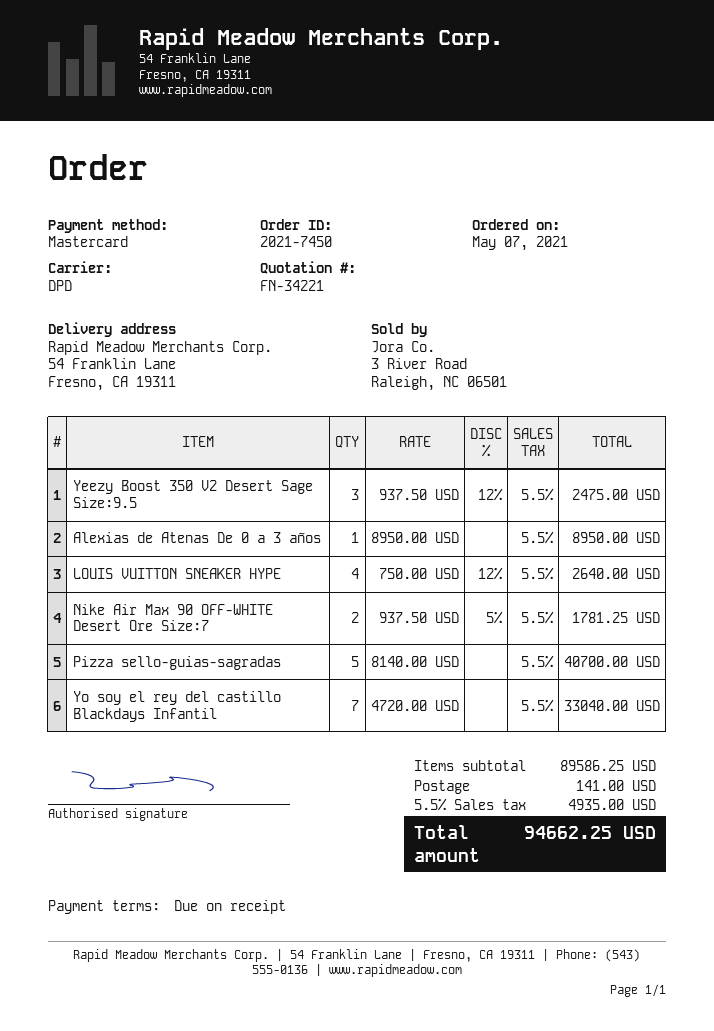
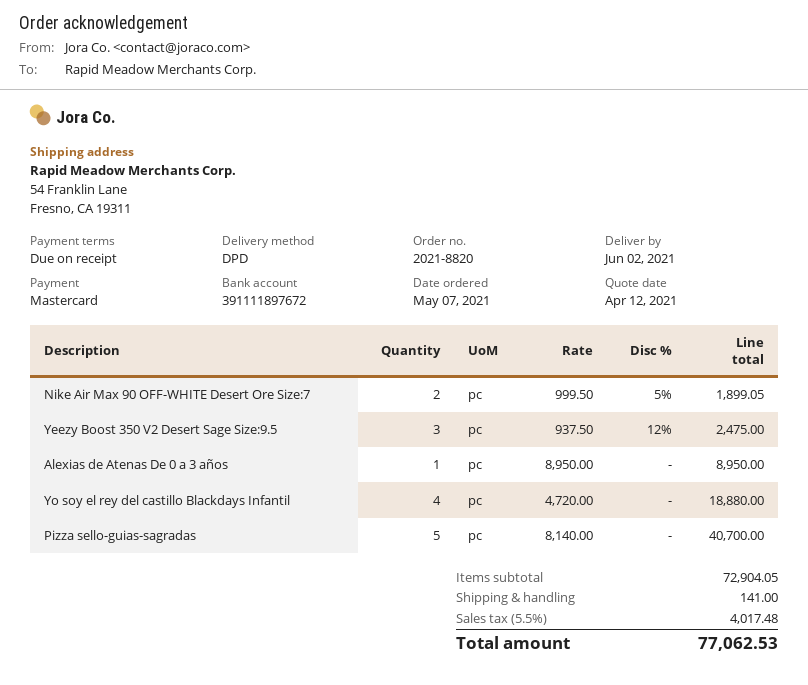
order number: 2021-7450 -> 2021-8820
LOUIS VUITTON SNEAKER HYPE: 4 x 750.00 - 12% = 2640.00 -> none
Nike Air Max 90 OFF-WHITE Desert Ore Size:7: 2 x 937.50 - 5% = 1781.25 -> 2 x 999.50 - 5% = 1899.05
Yo soy el rey del castillo Blackdays Infantil: 7 x 4720.00 = 33040.00 -> 4 x 4720.00 = 18880.00
subtotal: 89586.25 -> 72904.05
tax: 5.5% = 4935.00 -> 5.5% = 4017.48
total: 94662.25 -> 77062.53

